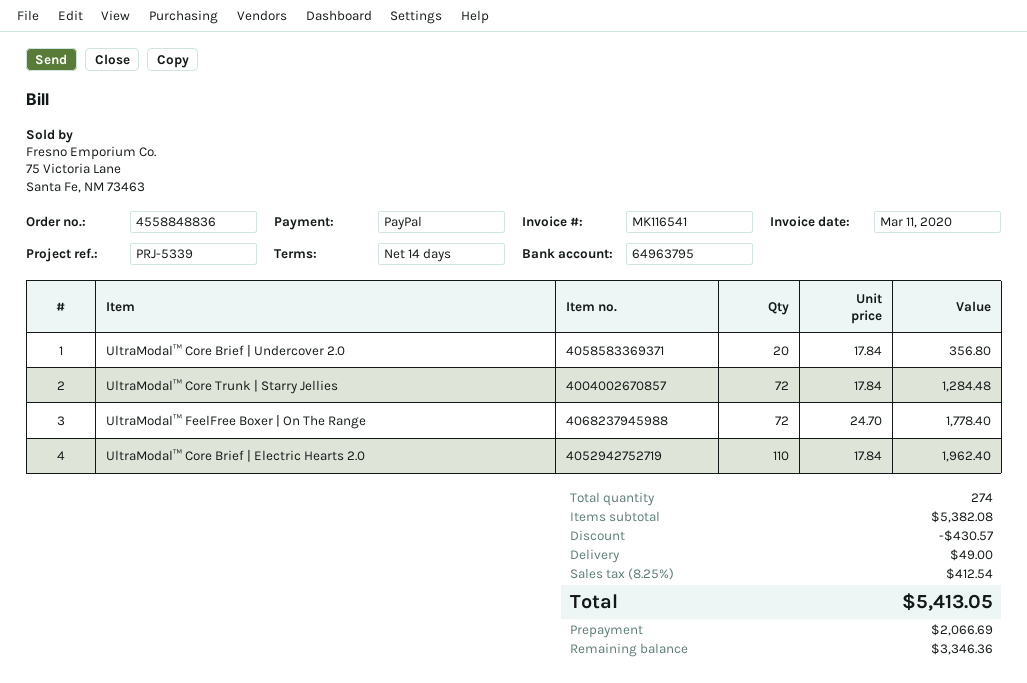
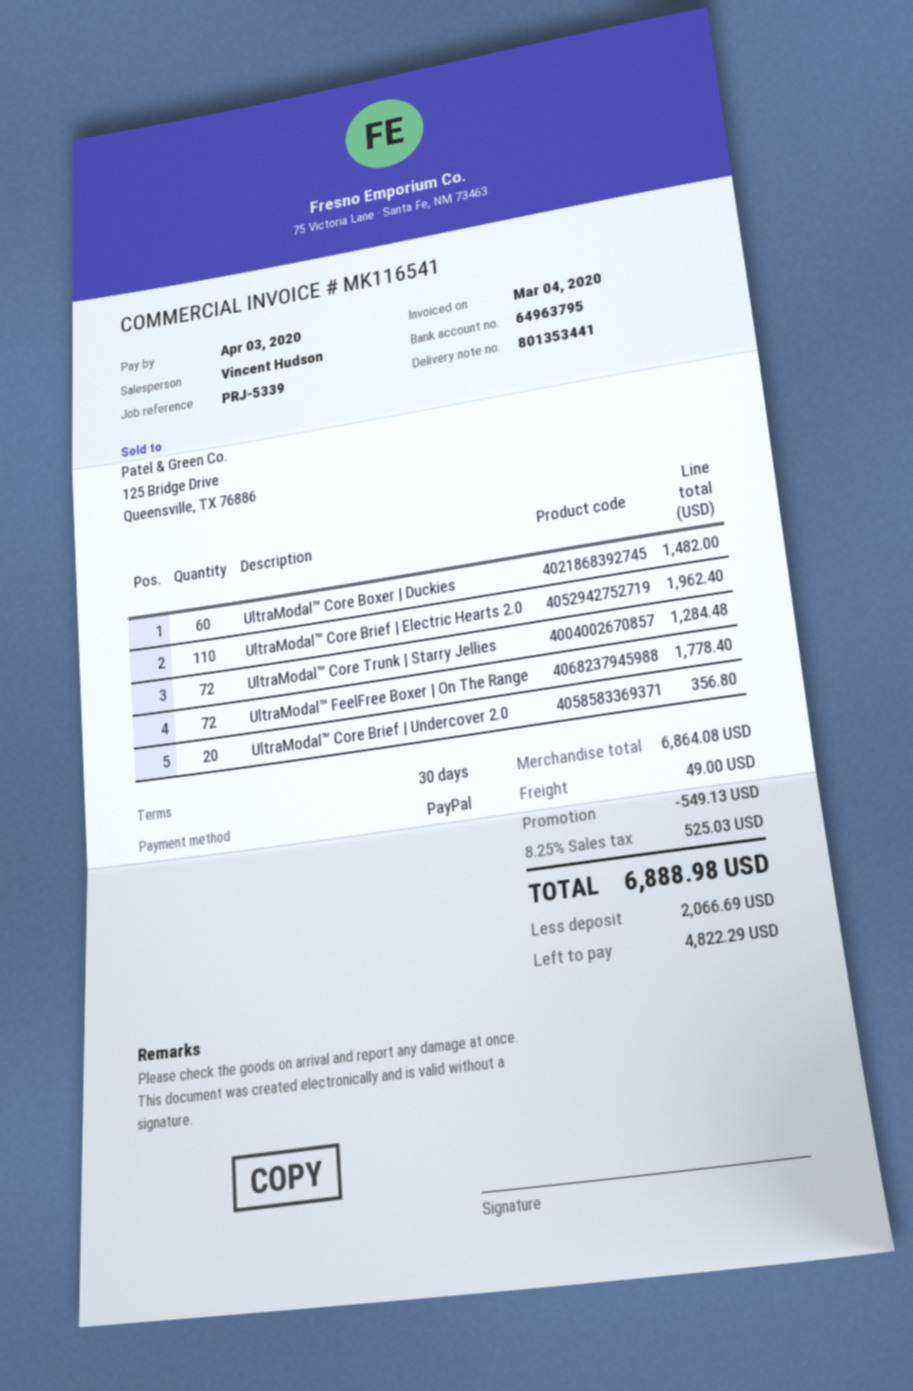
invoice date: 2020-03-11 -> 2020-03-04
payment terms: 14 days -> 30 days
UltraModal™ Core Boxer | Duckies: none -> 60 for 1482.00
subtotal: 5382.08 -> 6864.08
discount: 430.57 -> 549.13
tax: 8.25% = 412.54 -> 8.25% = 525.03
total: 5413.05 -> 6888.98
balance: 3346.36 -> 4822.29

